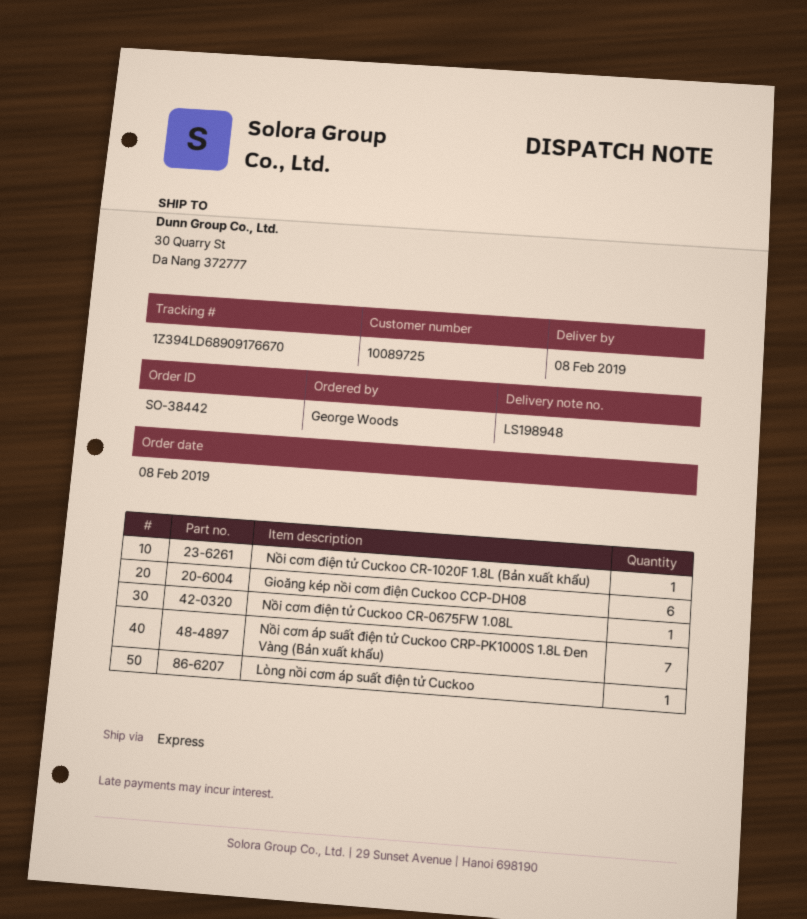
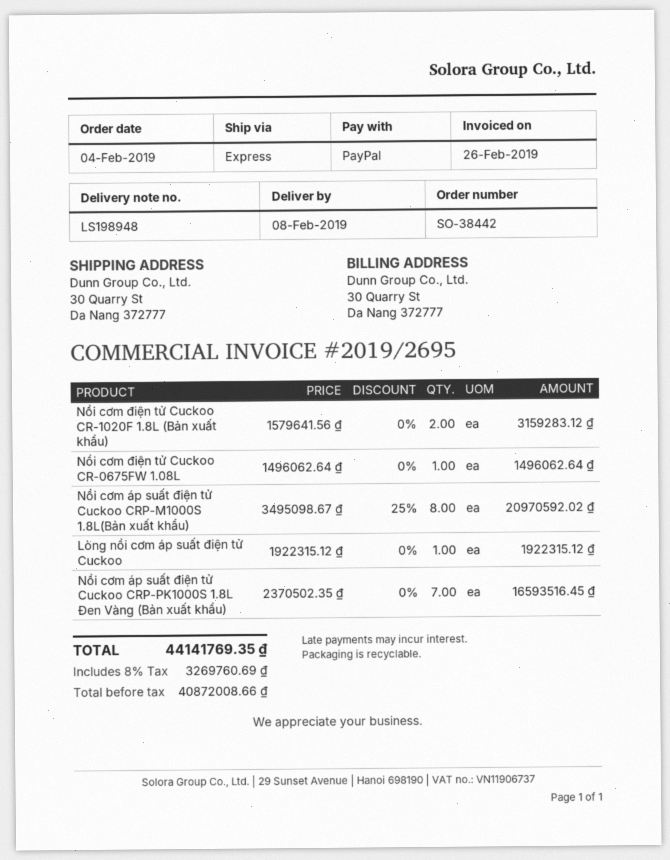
order date: 2019-02-08 -> 2019-02-04
Nồi cơm điện tử Cuckoo CR-1020F 1.8L (Bản xuất khẩu): 1 -> 2
Gioăng kép nồi cơm điện Cuckoo CCP-DH08: 6 -> none
Nồi cơm áp suất điện tử Cuckoo CRP-M1000S 1.8L(Bản xuất khẩu): none -> 8

